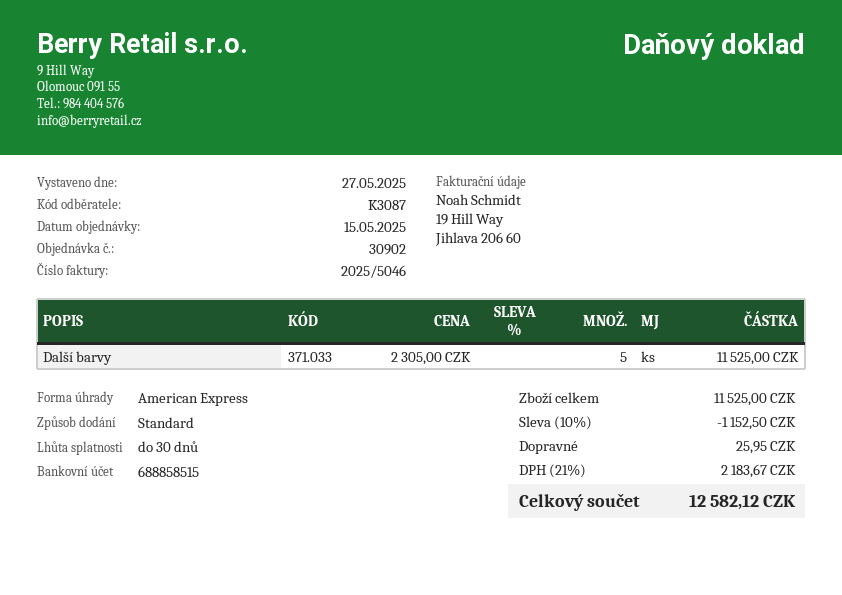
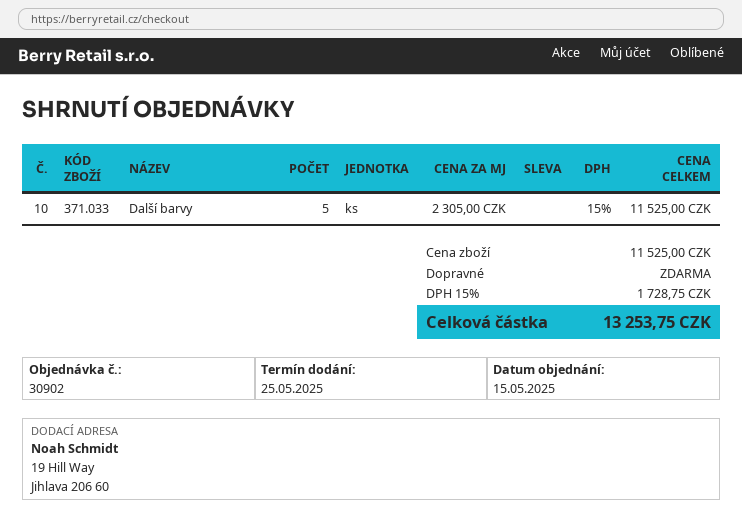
discount: 10% = 1152.50 -> none
shipping: 25.95 -> 0.00
tax: 21% = 2183.67 -> 15% = 1728.75
total: 12582.12 -> 13253.75

